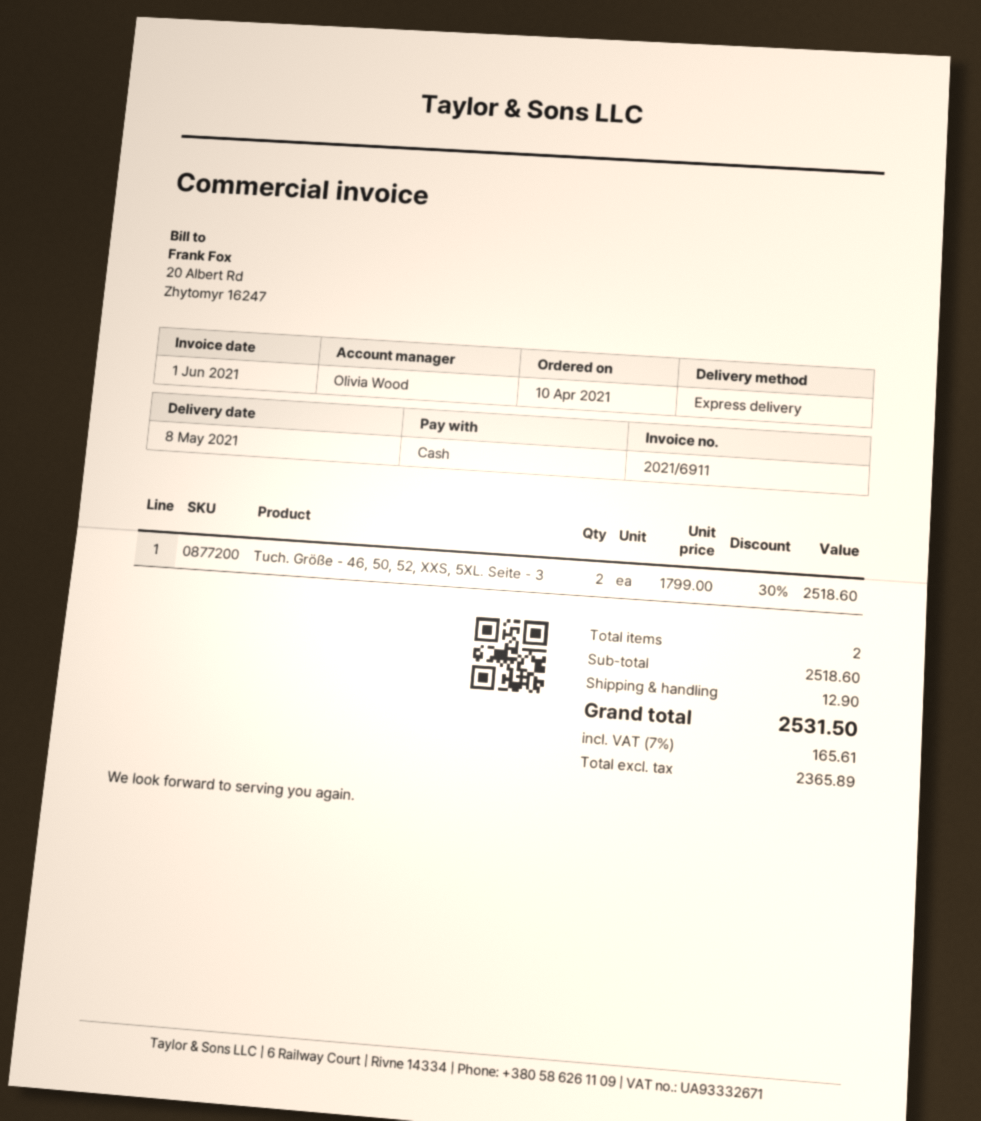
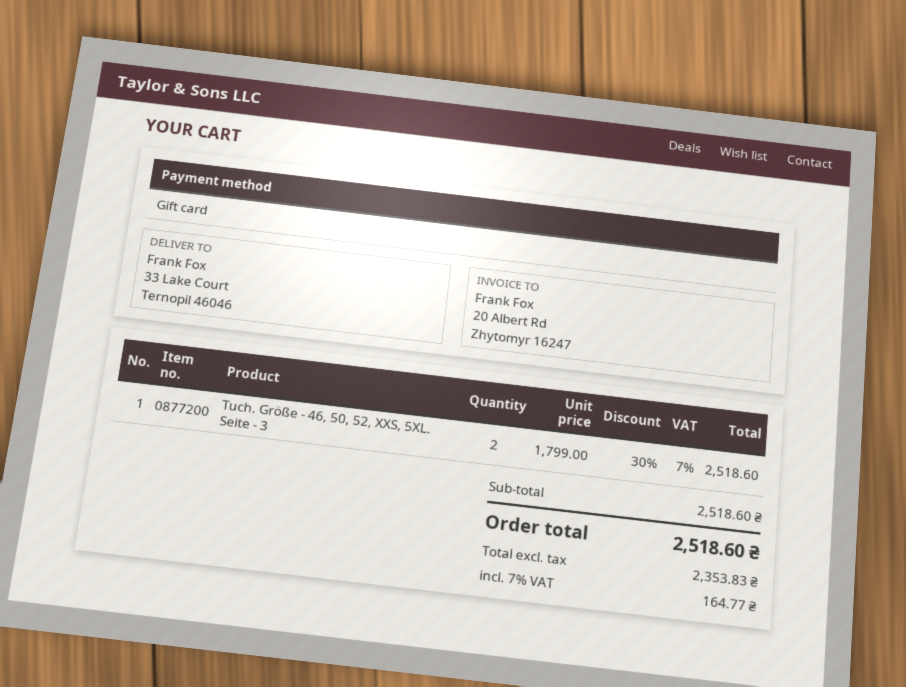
payment method: cash -> gift card
shipping: 12.90 -> none
net: 2365.89 -> 2353.83
tax: 7% = 165.61 -> 7% = 164.77
total: 2531.50 -> 2518.60

